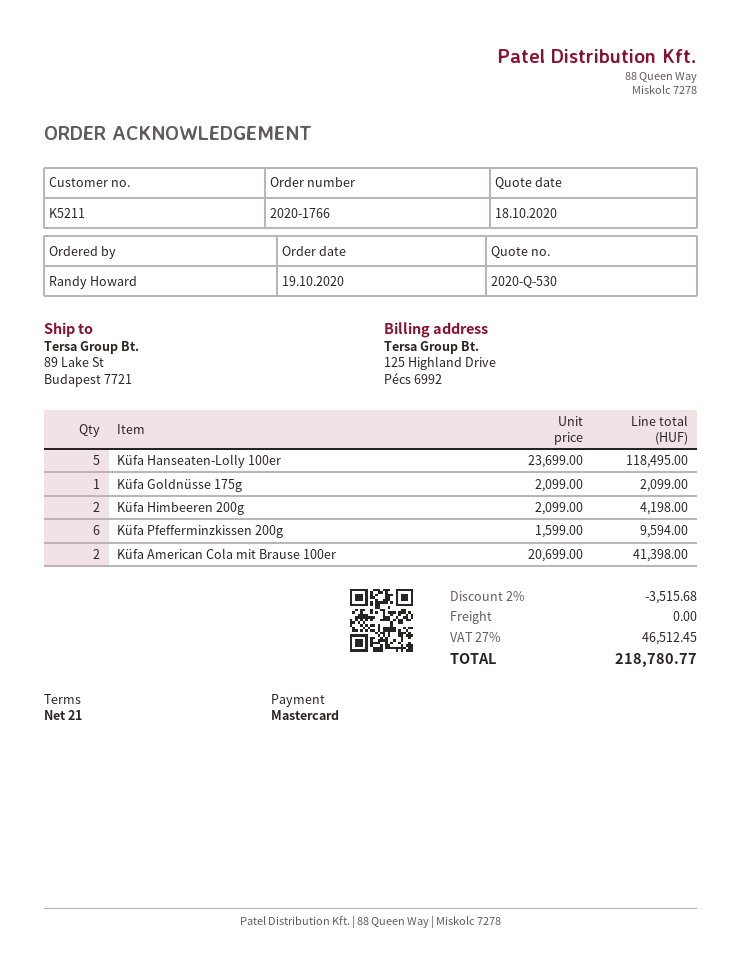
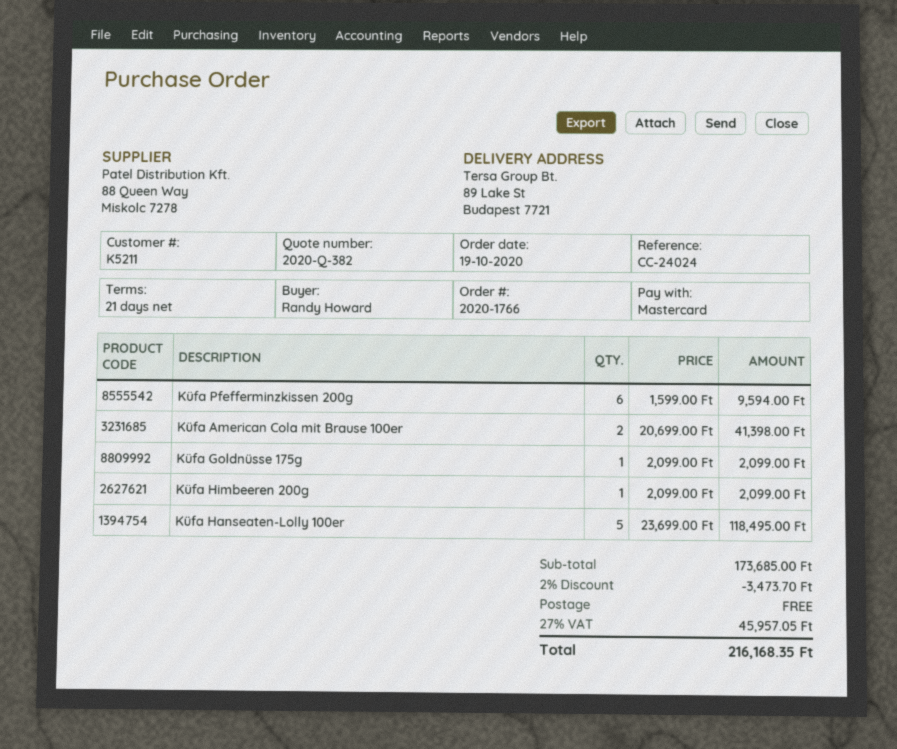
quote number: 2020-Q-530 -> 2020-Q-382
Küfa Himbeeren 200g: 2 x 2099.00 = 4198.00 -> 1 x 2099.00 = 2099.00
discount: 2% = 3515.68 -> 2% = 3473.70
tax: 27% = 46512.45 -> 27% = 45957.05
total: 218780.77 -> 216168.35

